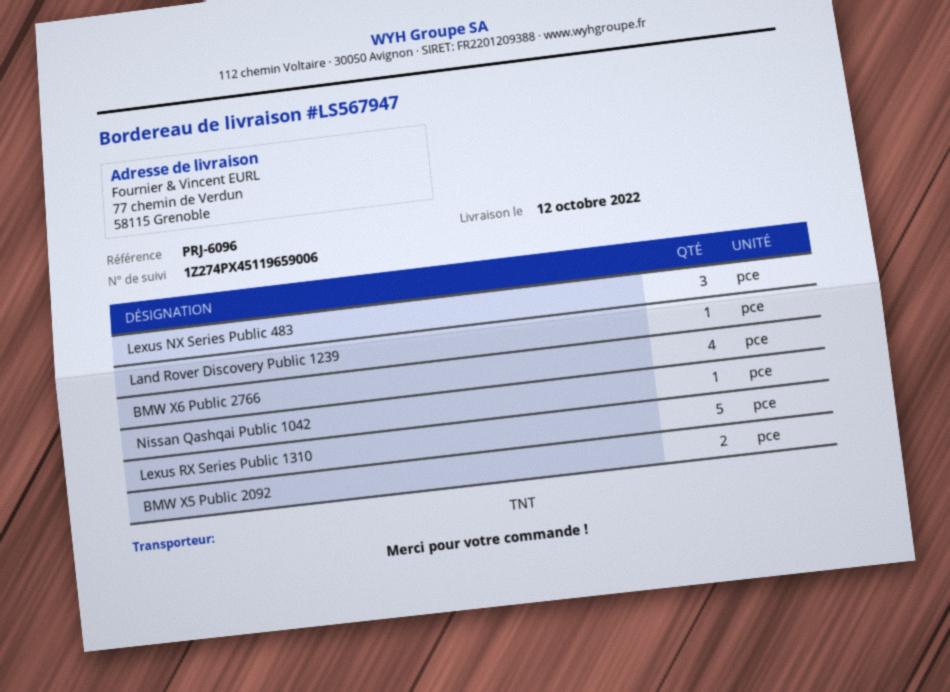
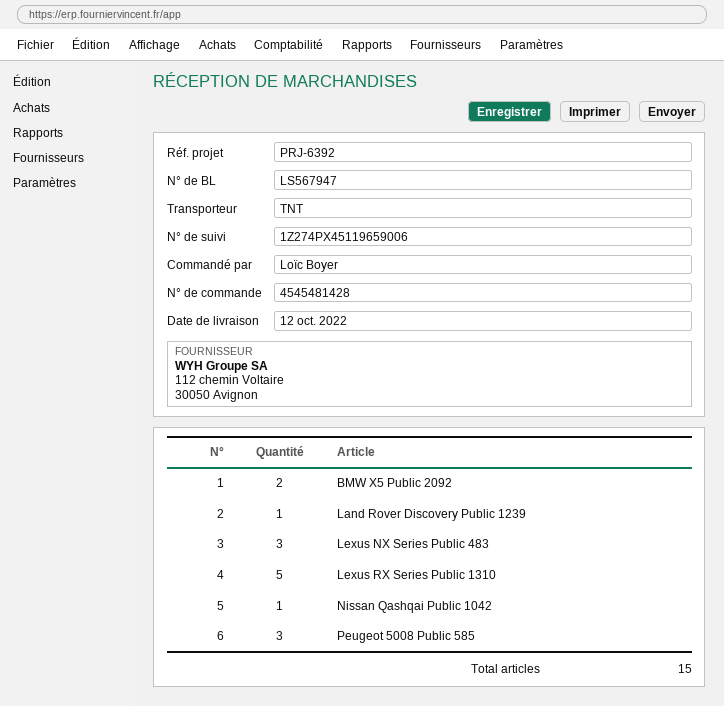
reference: PRJ-6096 -> PRJ-6392
BMW X6 Public 2766: 4 -> none
Peugeot 5008 Public 585: none -> 3

